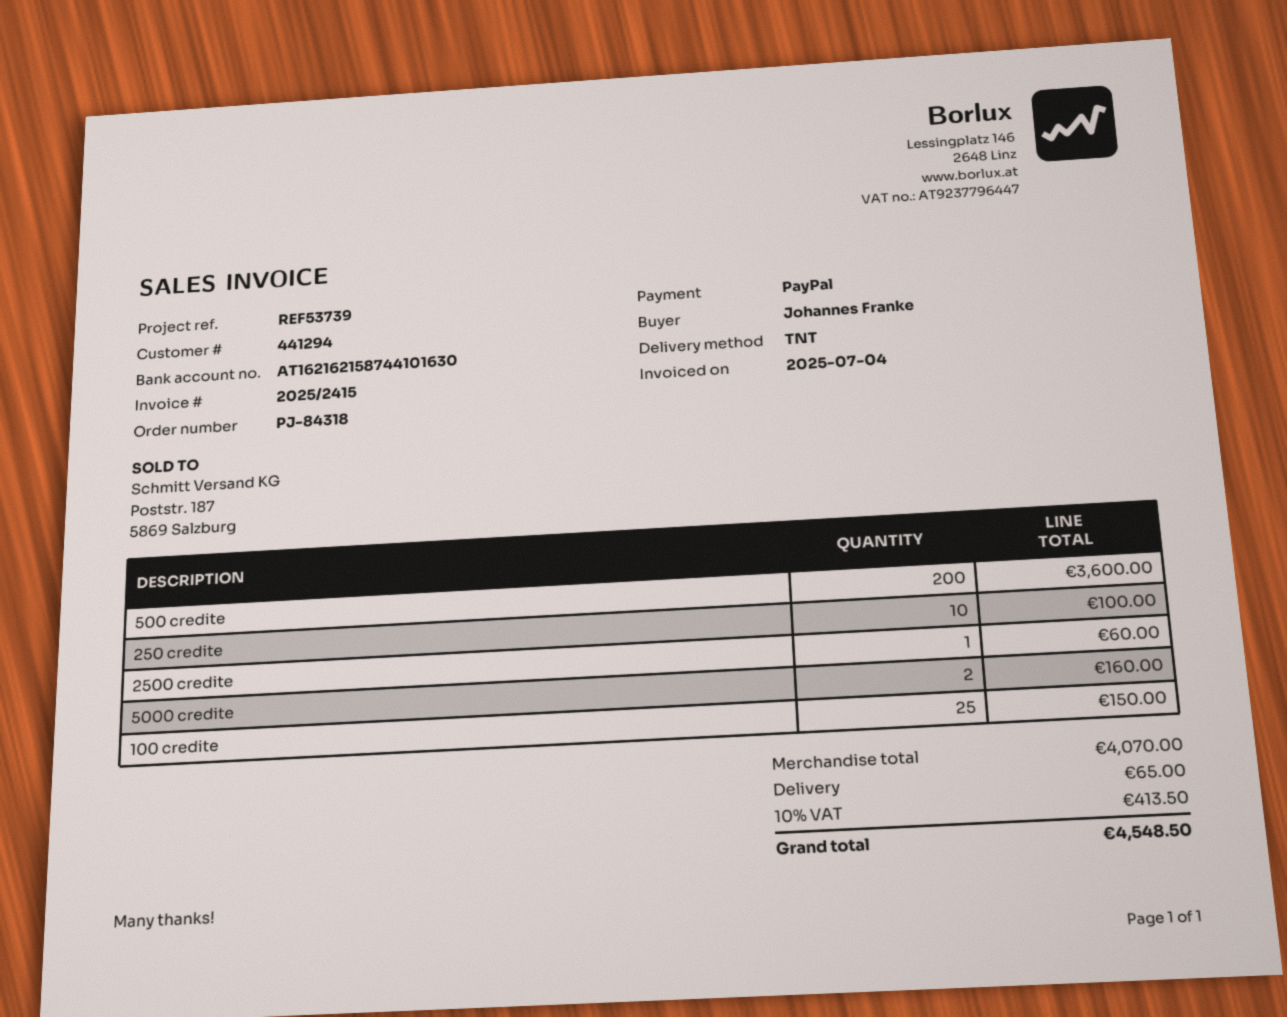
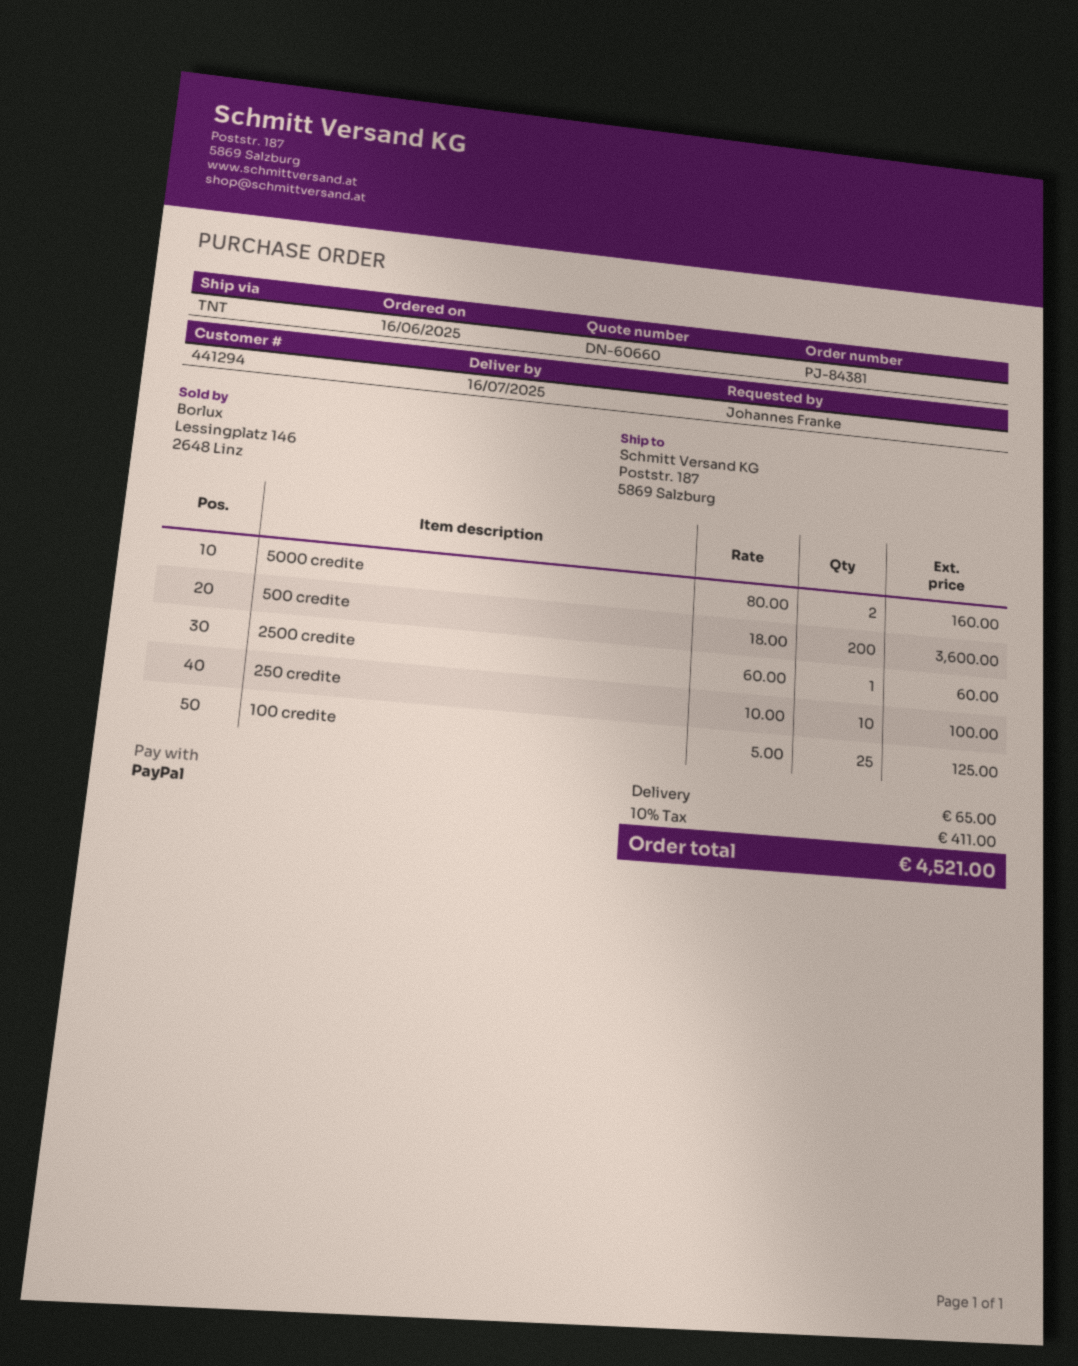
order number: PJ-84318 -> PJ-84381
100 credite: 25 for 150.00 -> 25 for 125.00
tax: 10% = 413.50 -> 10% = 411.00
total: 4548.50 -> 4521.00

